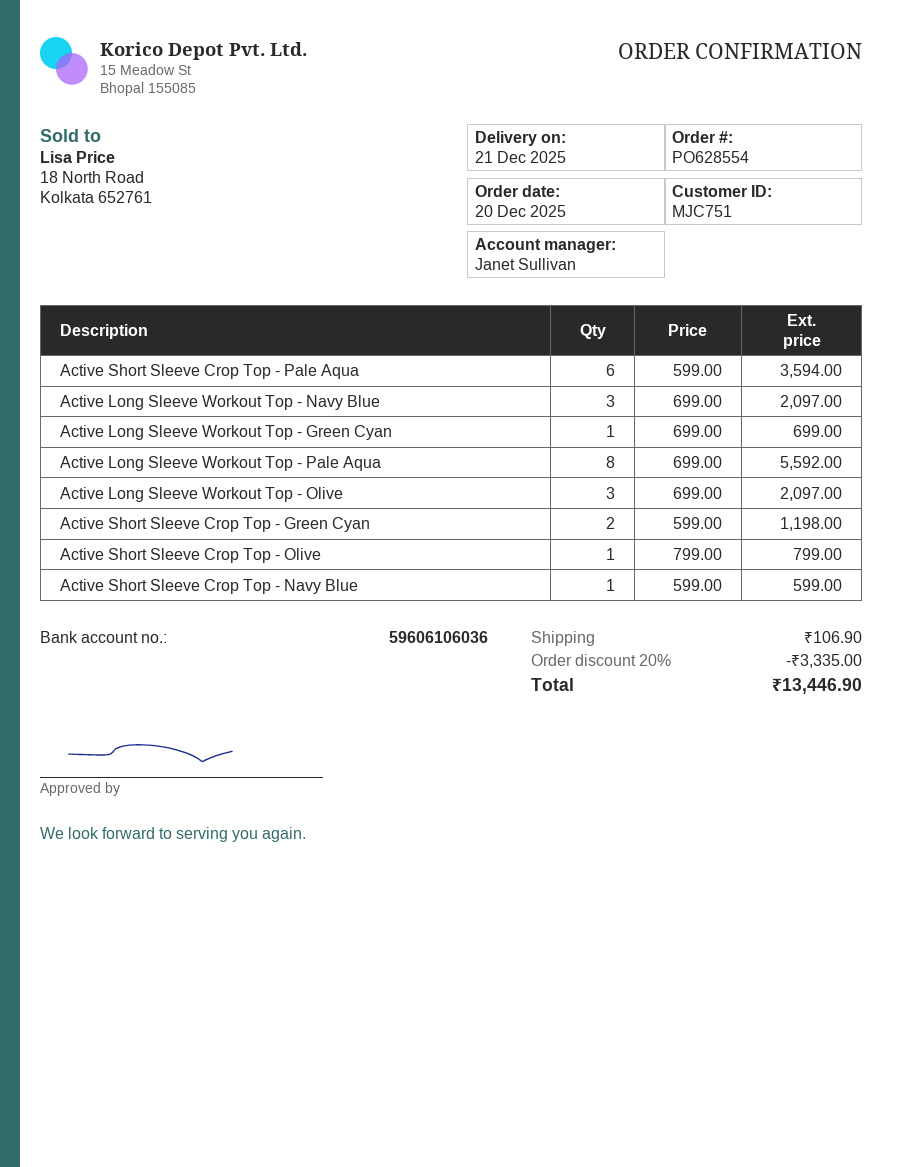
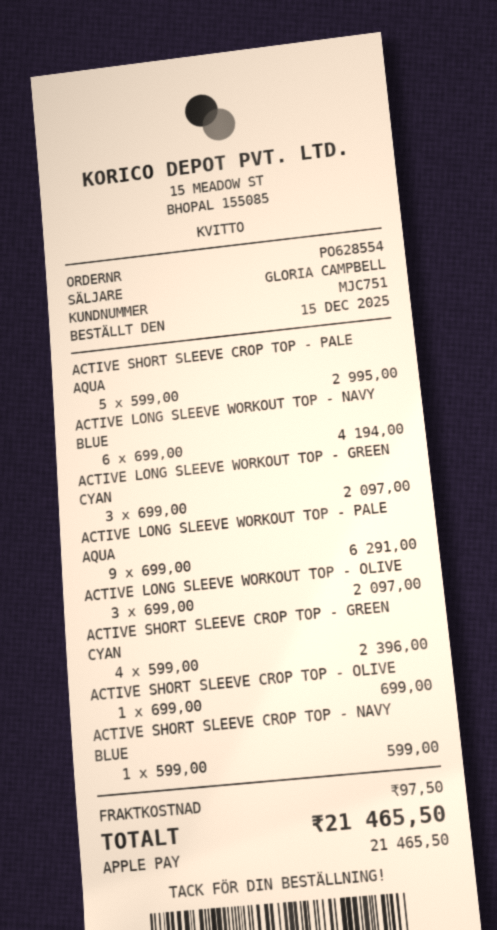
order date: 2025-12-20 -> 2025-12-15
sales rep: Janet Sullivan -> GLORIA CAMPBELL
Active Short Sleeve Crop Top - Pale Aqua: 6 x 599.00 = 3594.00 -> 5 x 599.00 = 2995.00
Active Long Sleeve Workout Top - Navy Blue: 3 x 699.00 = 2097.00 -> 6 x 699.00 = 4194.00
Active Long Sleeve Workout Top - Green Cyan: 1 x 699.00 = 699.00 -> 3 x 699.00 = 2097.00
Active Long Sleeve Workout Top - Pale Aqua: 8 x 699.00 = 5592.00 -> 9 x 699.00 = 6291.00
Active Short Sleeve Crop Top - Green Cyan: 2 x 599.00 = 1198.00 -> 4 x 599.00 = 2396.00
Active Short Sleeve Crop Top - Olive: 1 x 799.00 = 799.00 -> 1 x 699.00 = 699.00
discount: 20% = 3335.00 -> none
shipping: 106.90 -> 97.50
total: 13446.90 -> 21465.50

